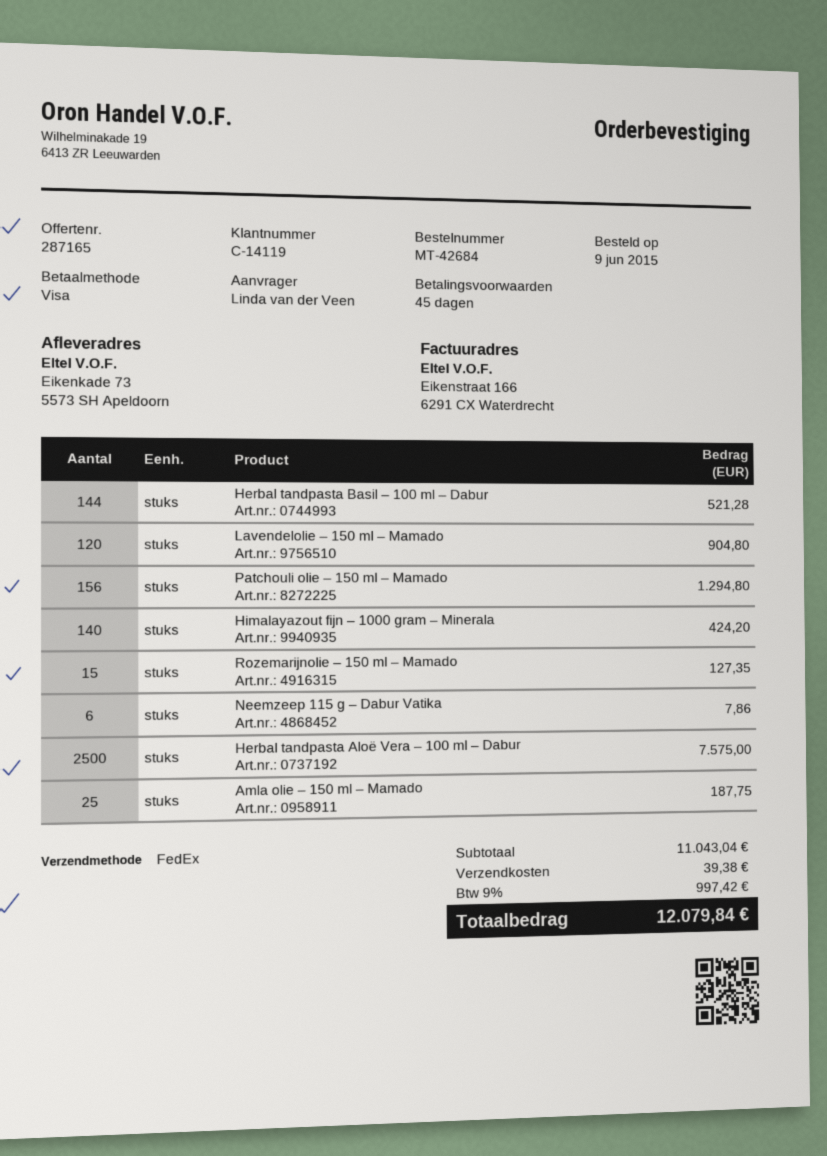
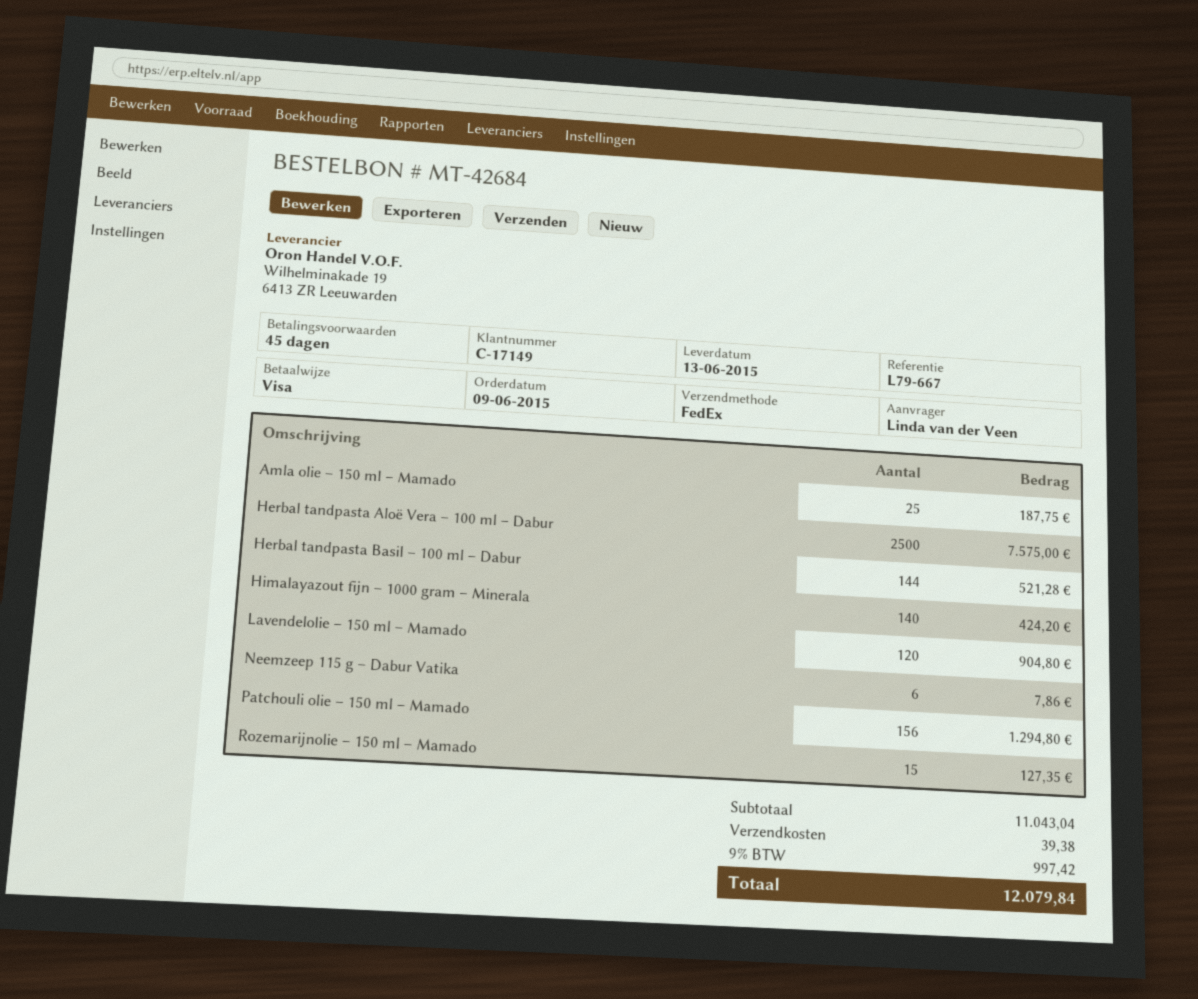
customer number: C-14119 -> C-17149

